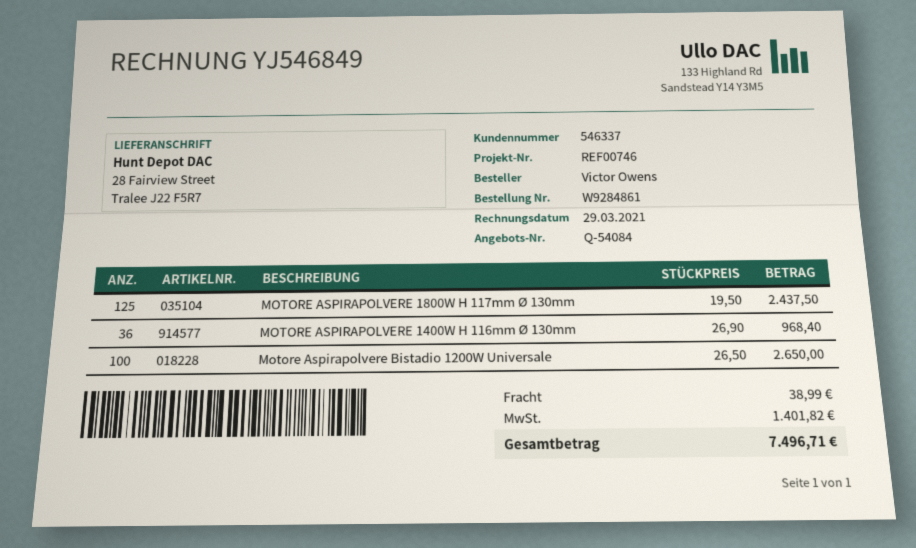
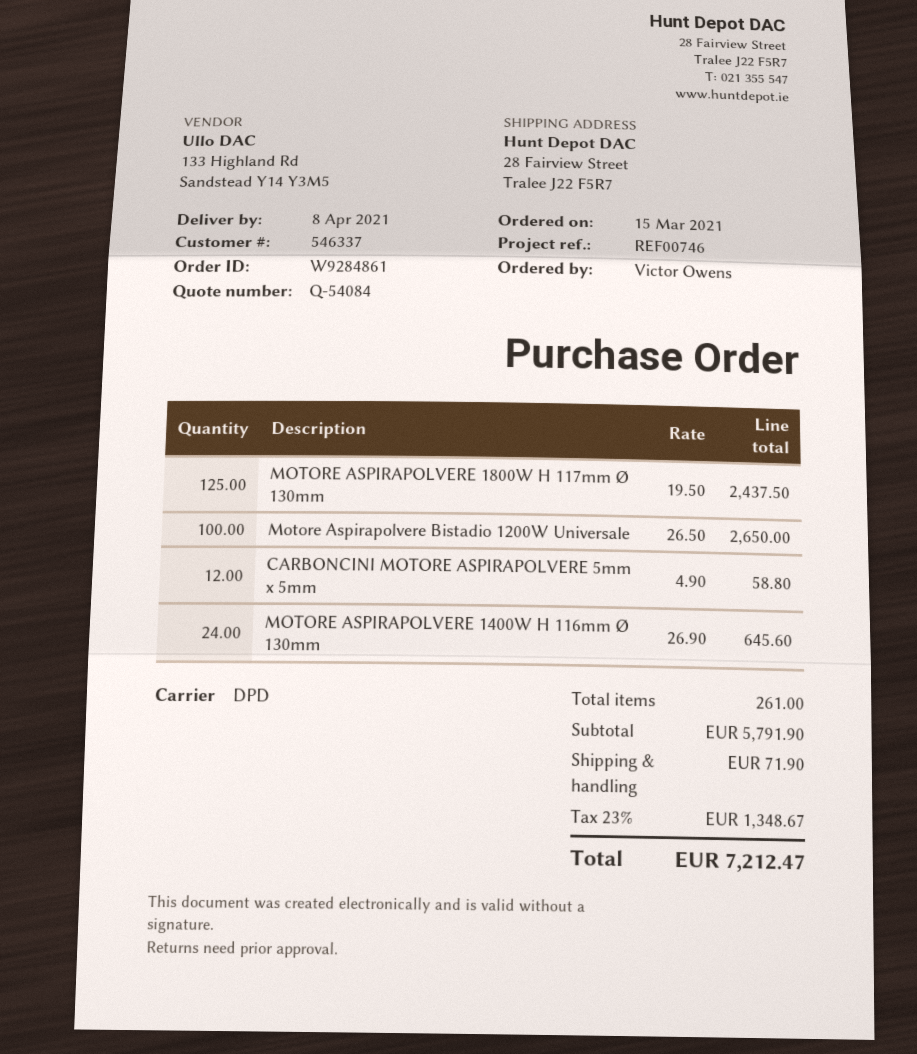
MOTORE ASPIRAPOLVERE 1400W H 116mm Ø 130mm: 36 x 26.90 = 968.40 -> 24 x 26.90 = 645.60
CARBONCINI MOTORE ASPIRAPOLVERE 5mm x 5mm: none -> 12 x 4.90 = 58.80
shipping: 38.99 -> 71.90
tax: 1401.82 -> 1348.67
total: 7496.71 -> 7212.47

